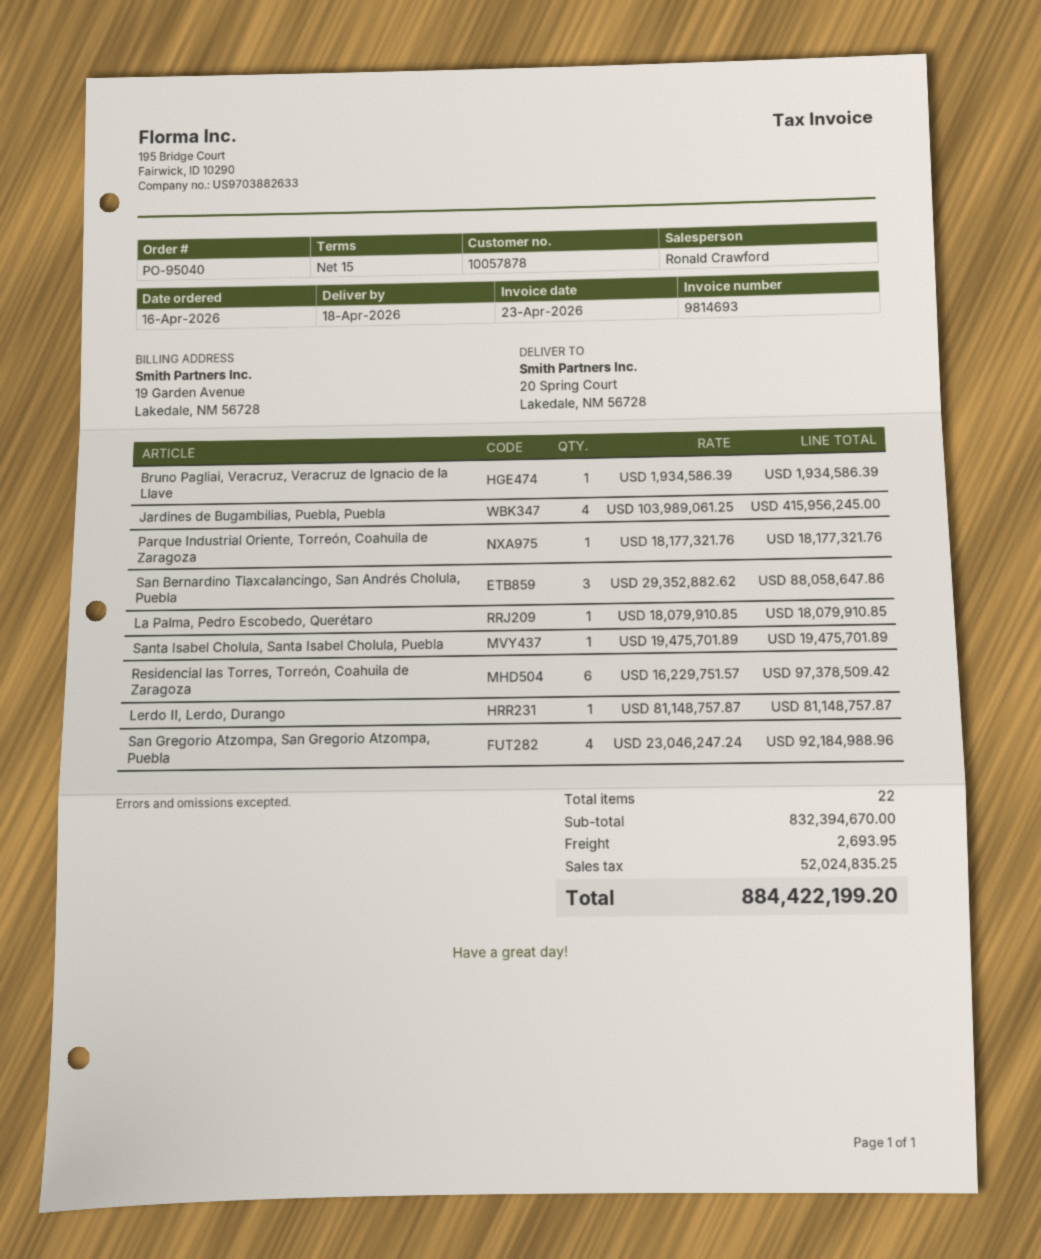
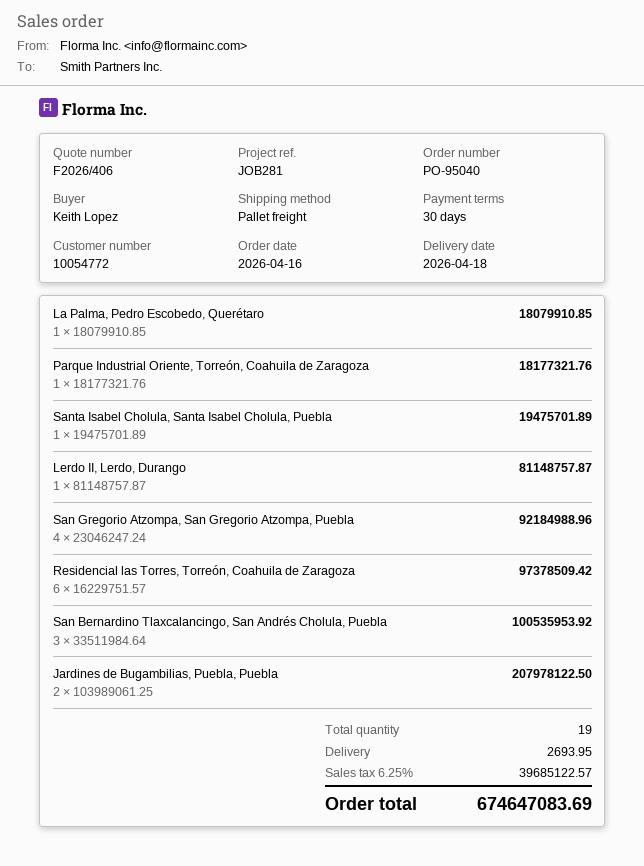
payment terms: 15 days -> 30 days
customer number: 10057878 -> 10054772
Bruno Pagliai, Veracruz, Veracruz de Ignacio de la Llave: 1 x 1934586.39 = 1934586.39 -> none
Jardines de Bugambilias, Puebla, Puebla: 4 x 103989061.25 = 415956245.00 -> 2 x 103989061.25 = 207978122.50
San Bernardino Tlaxcalancingo, San Andrés Cholula, Puebla: 3 x 29352882.62 = 88058647.86 -> 3 x 33511984.64 = 100535953.92
total quantity: 22 -> 19
tax: 52024835.25 -> 39685122.57
total: 884422199.20 -> 674647083.69

